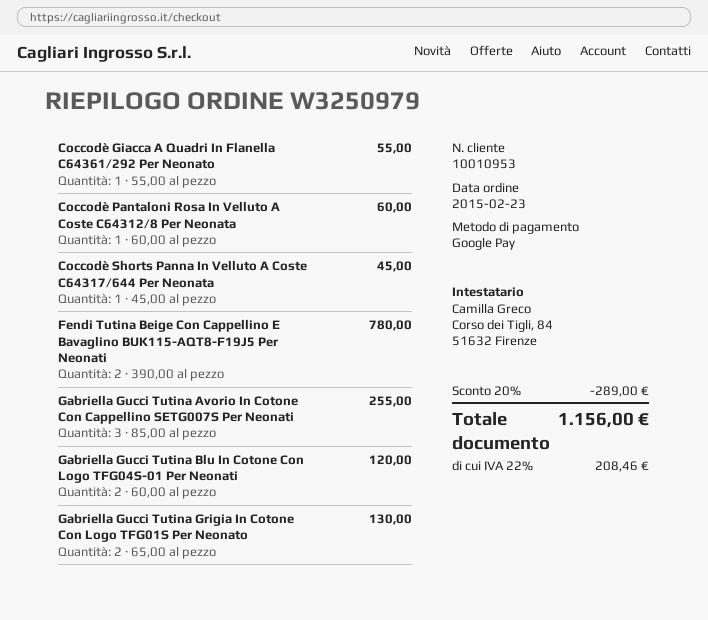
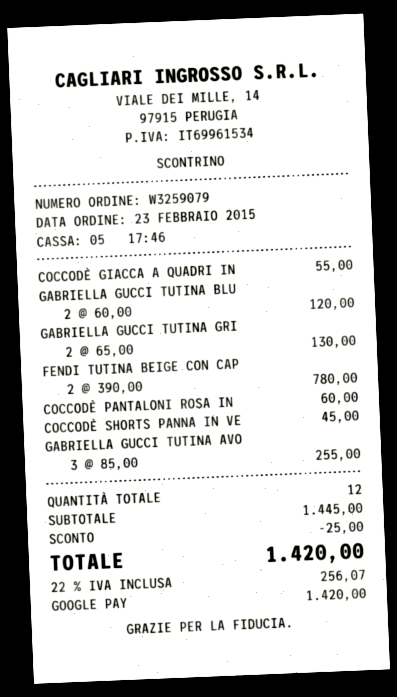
order number: W3250979 -> W3259079
discount: 289.00 -> 25.00
tax: 22% = 208.46 -> 22% = 256.07
total: 1156.00 -> 1420.00

